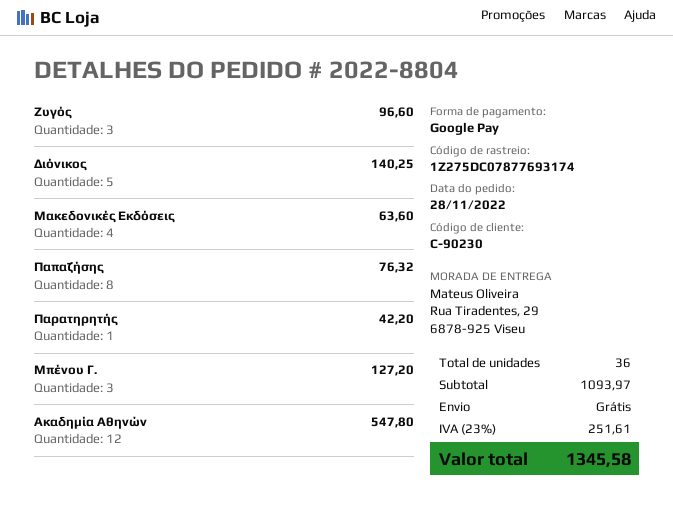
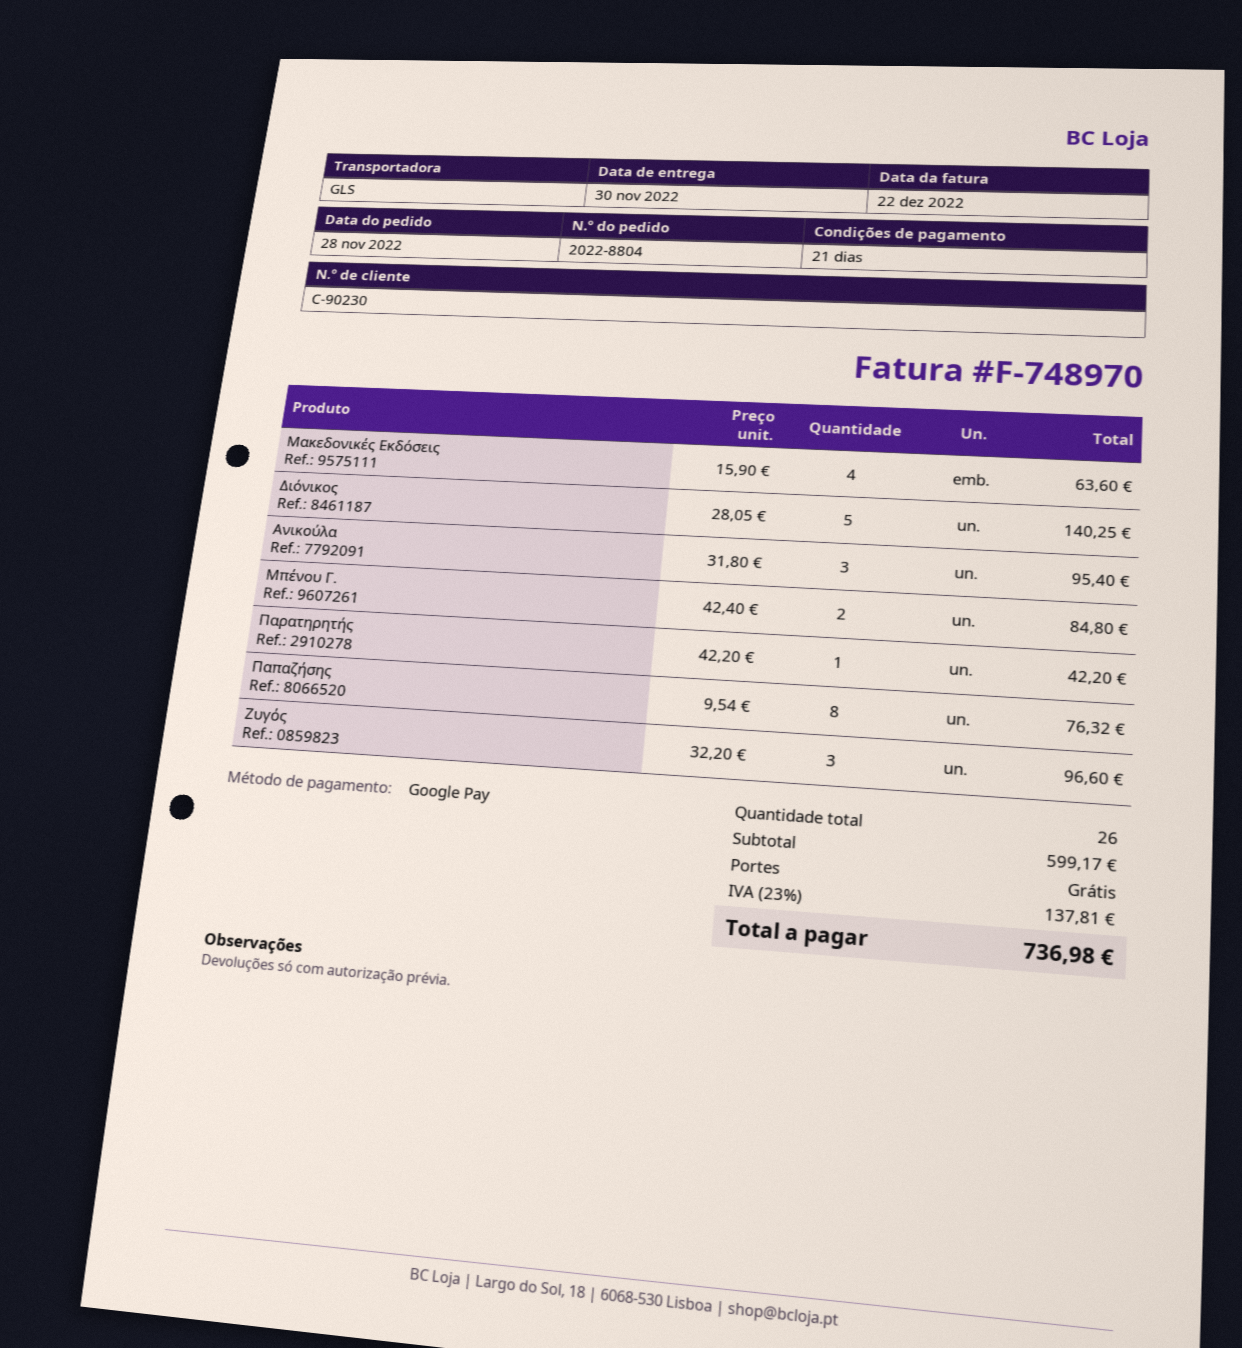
Μπένου Γ.: 3 for 127.20 -> 2 for 84.80
Ακαδημία Αθηνών: 12 for 547.80 -> none
Ανικούλα: none -> 3 for 95.40
total quantity: 36 -> 26
subtotal: 1093.97 -> 599.17
tax: 23% = 251.61 -> 23% = 137.81
total: 1345.58 -> 736.98

